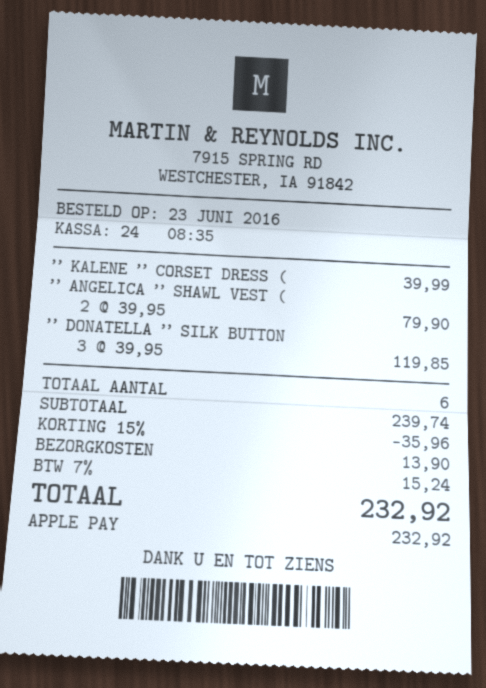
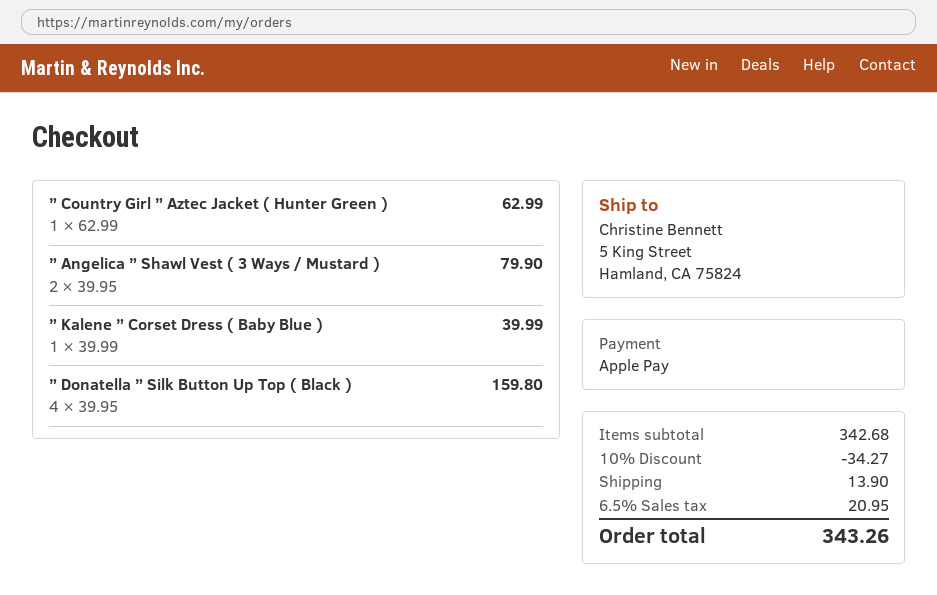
” DONATELLA ” SILK BUTTON: 3 x 39.95 = 119.85 -> 4 x 39.95 = 159.80
” Country Girl ” Aztec Jacket ( Hunter Green ): none -> 1 x 62.99 = 62.99
subtotal: 239.74 -> 342.68
discount: 15% = 35.96 -> 10% = 34.27
tax: 7% = 15.24 -> 6.5% = 20.95
total: 232.92 -> 343.26

